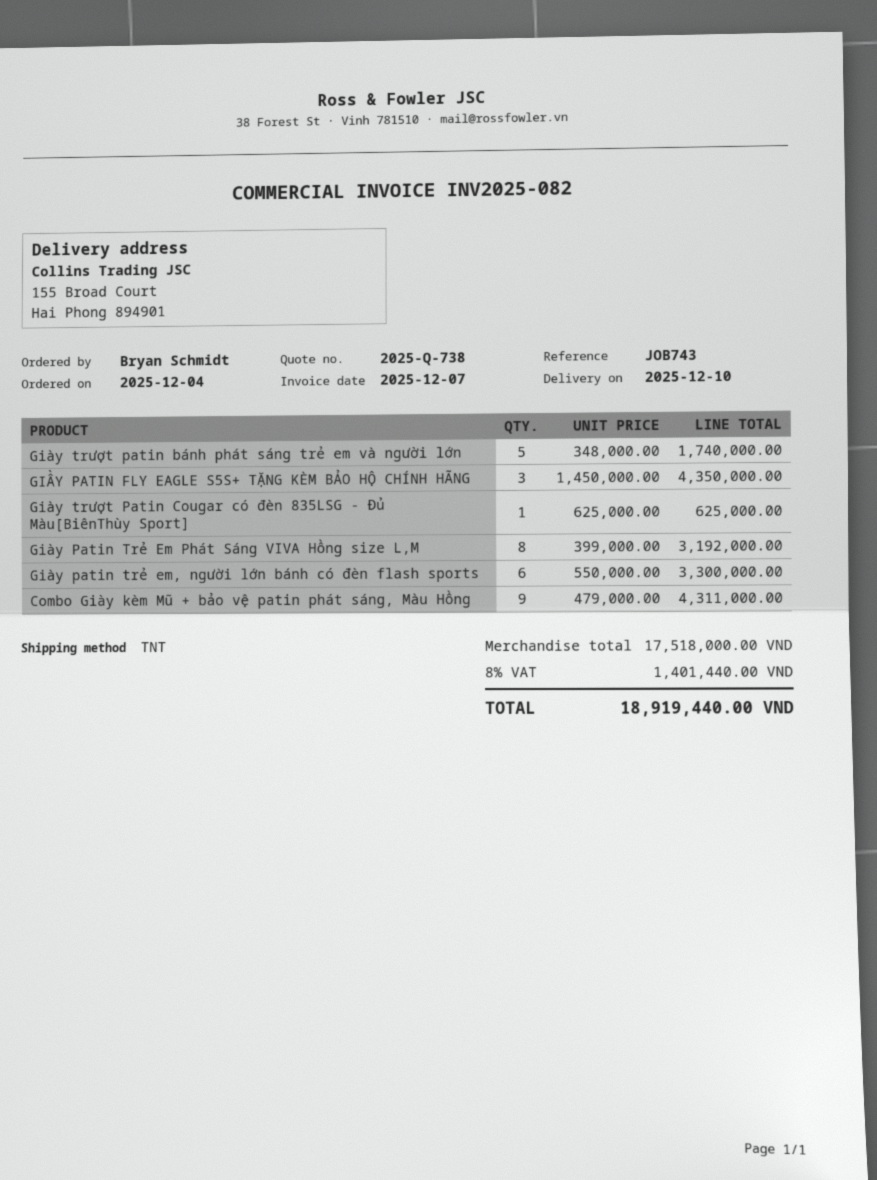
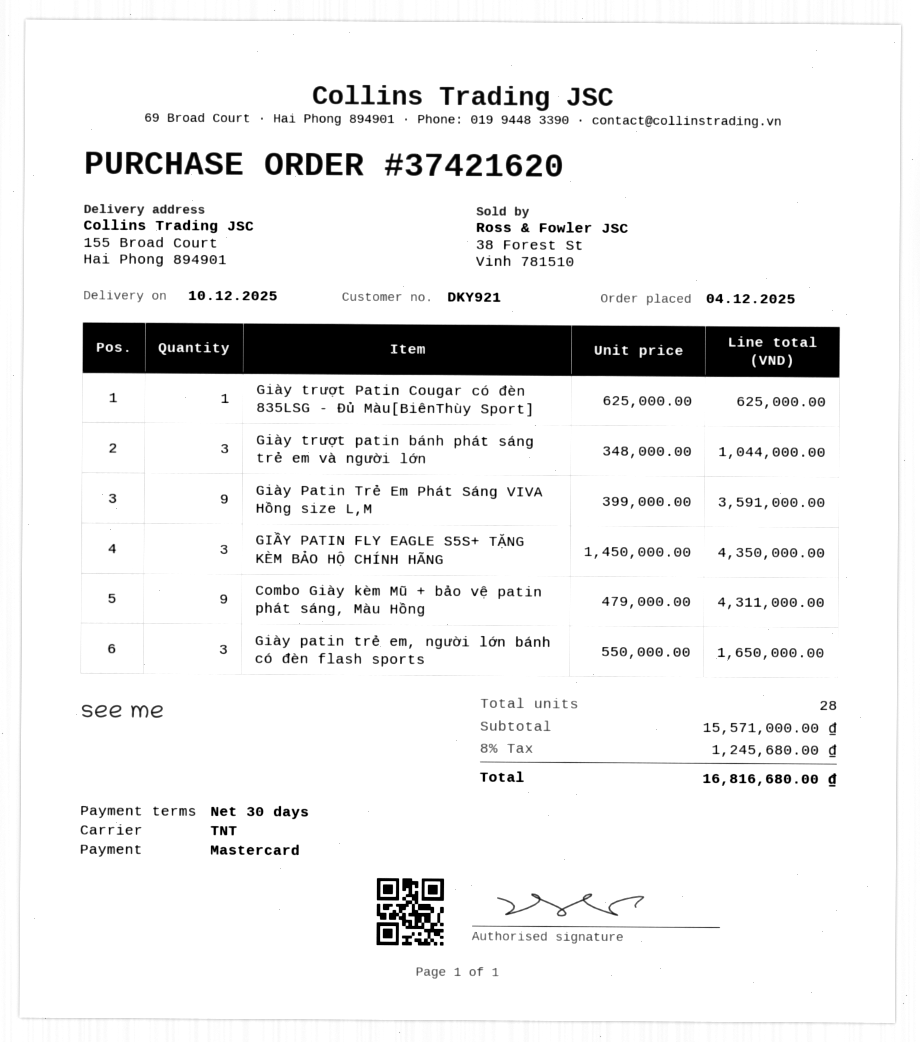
Giày trượt patin bánh phát sáng trẻ em và người lớn: 5 x 348000.00 = 1740000.00 -> 3 x 348000.00 = 1044000.00
Giày Patin Trẻ Em Phát Sáng VIVA Hồng size L,M: 8 x 399000.00 = 3192000.00 -> 9 x 399000.00 = 3591000.00
Giày patin trẻ em, người lớn bánh có đèn flash sports: 6 x 550000.00 = 3300000.00 -> 3 x 550000.00 = 1650000.00
subtotal: 17518000.00 -> 15571000.00
tax: 8% = 1401440.00 -> 8% = 1245680.00
total: 18919440.00 -> 16816680.00

